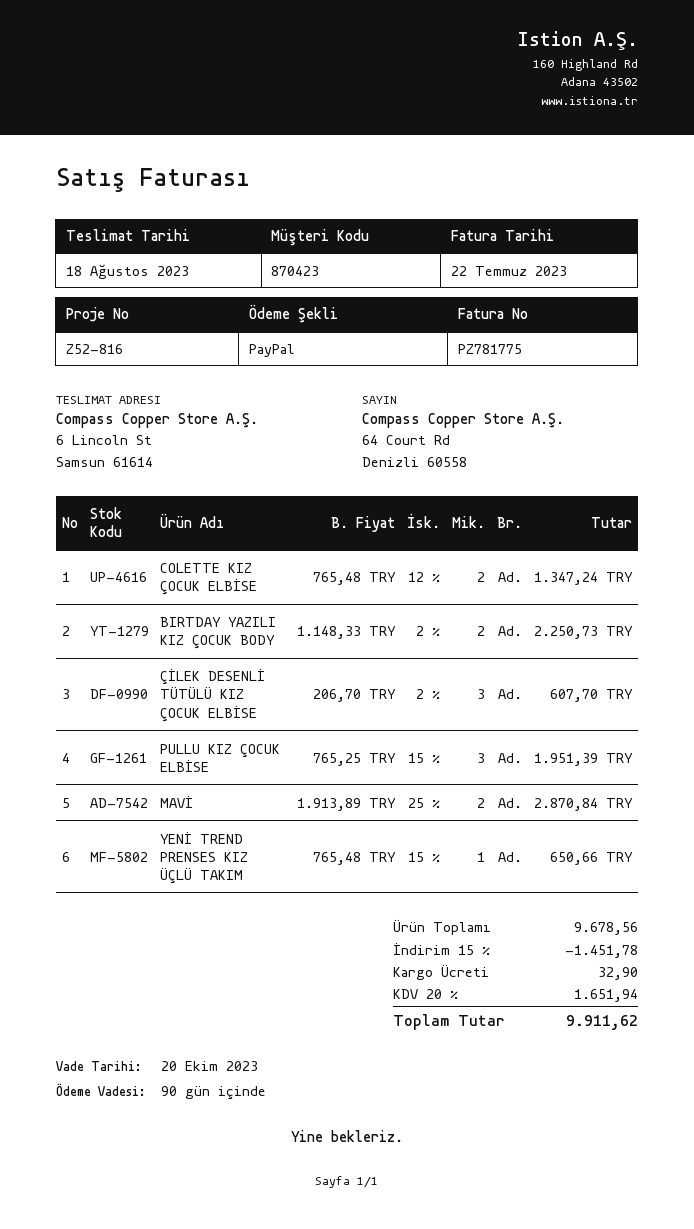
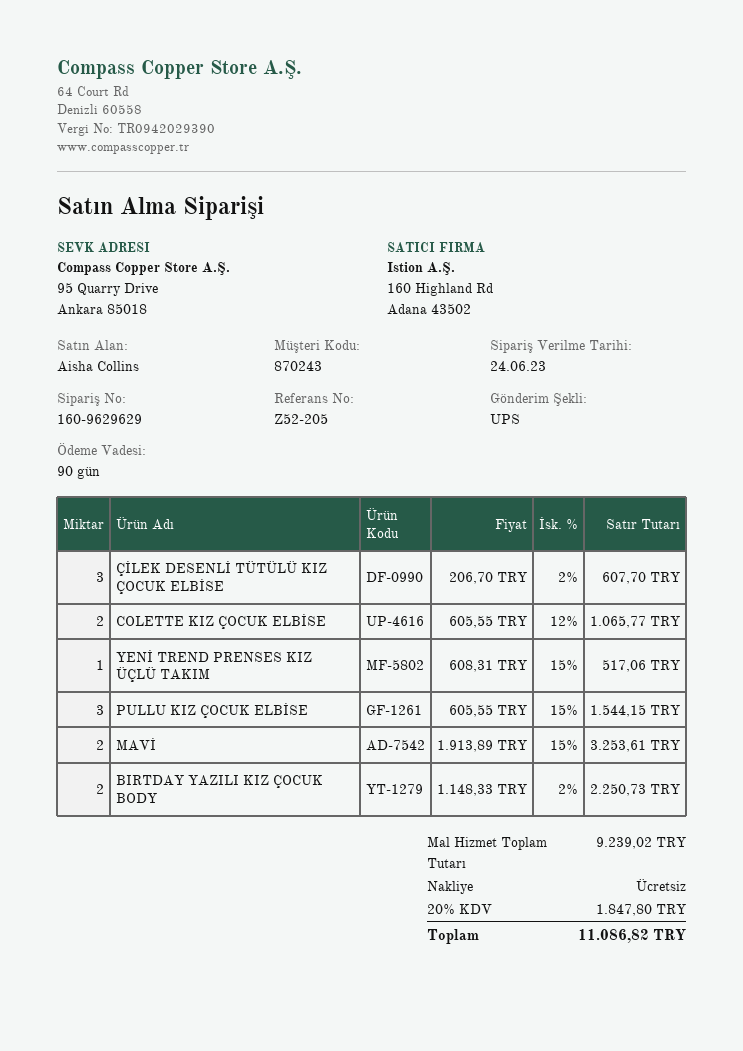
customer number: 870423 -> 870243
reference: Z52-816 -> Z52-205
ship to: 6 Lincoln St, Samsun 61614 -> 95 Quarry Drive, Ankara 85018
COLETTE KIZ ÇOCUK ELBİSE: 2 x 765.48 - 12% = 1347.24 -> 2 x 605.55 - 12% = 1065.77
PULLU KIZ ÇOCUK ELBİSE: 3 x 765.25 - 15% = 1951.39 -> 3 x 605.55 - 15% = 1544.15
MAVİ: 2 x 1913.89 - 25% = 2870.84 -> 2 x 1913.89 - 15% = 3253.61
YENİ TREND PRENSES KIZ ÜÇLÜ TAKIM: 1 x 765.48 - 15% = 650.66 -> 1 x 608.31 - 15% = 517.06
subtotal: 9678.56 -> 9239.02
discount: 15% = 1451.78 -> none
shipping: 32.90 -> 0.00
tax: 20% = 1651.94 -> 20% = 1847.80
total: 9911.62 -> 11086.82

